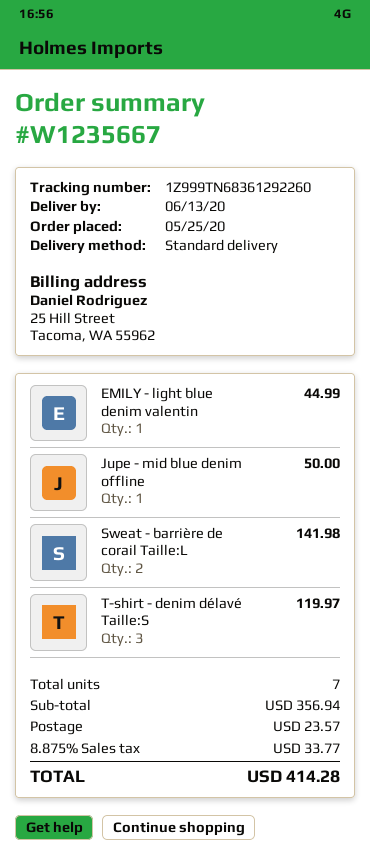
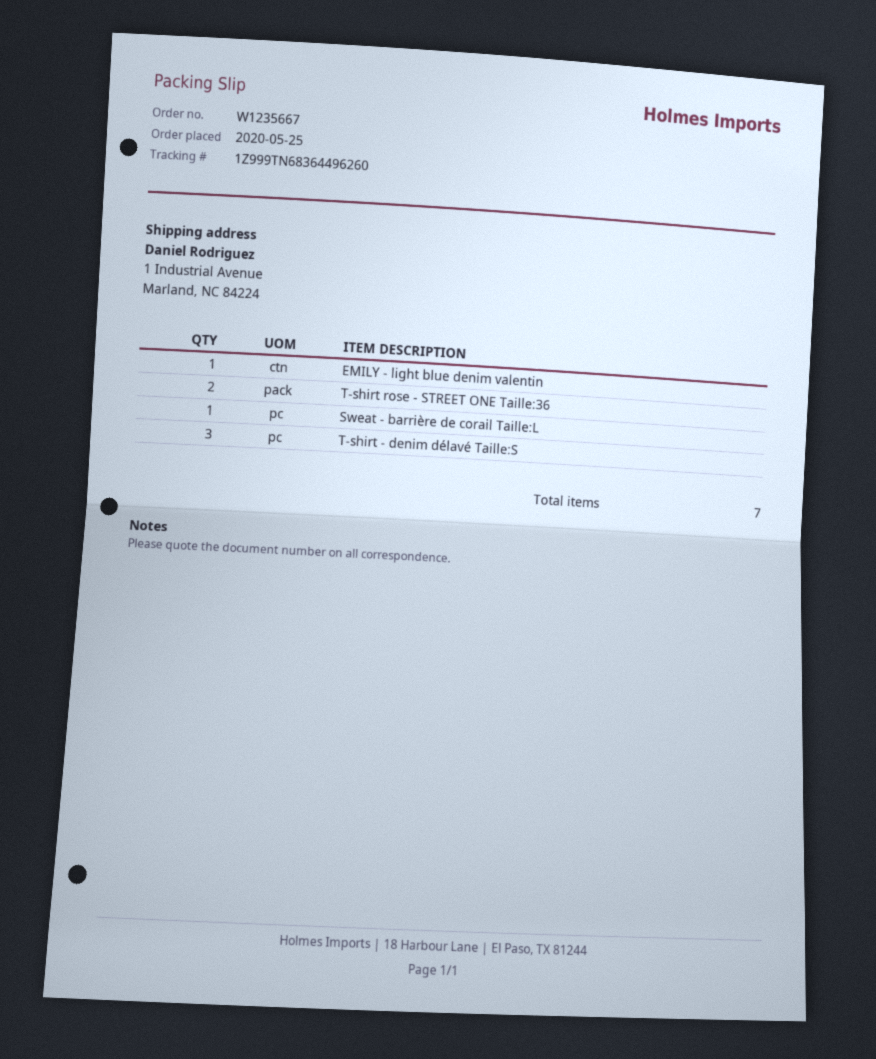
tracking number: 1Z999TN68361292260 -> 1Z999TN68364496260
Jupe - mid blue denim offline: 1 -> none
Sweat - barrière de corail Taille:L: 2 -> 1
T-shirt rose - STREET ONE Taille:36: none -> 2

